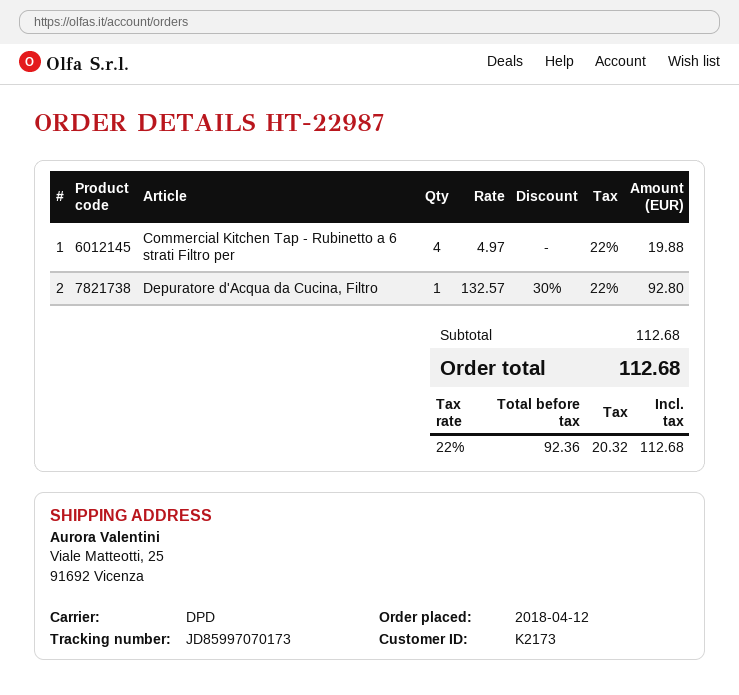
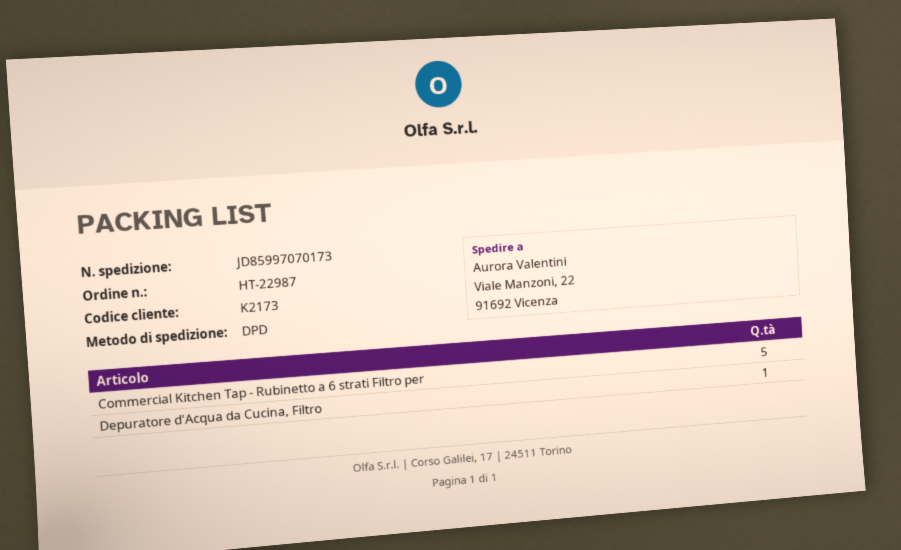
ship to: Viale Matteotti, 25, 91692 Vicenza -> Viale Manzoni, 22, 91692 Vicenza
Commercial Kitchen Tap - Rubinetto a 6 strati Filtro per: 4 -> 5

